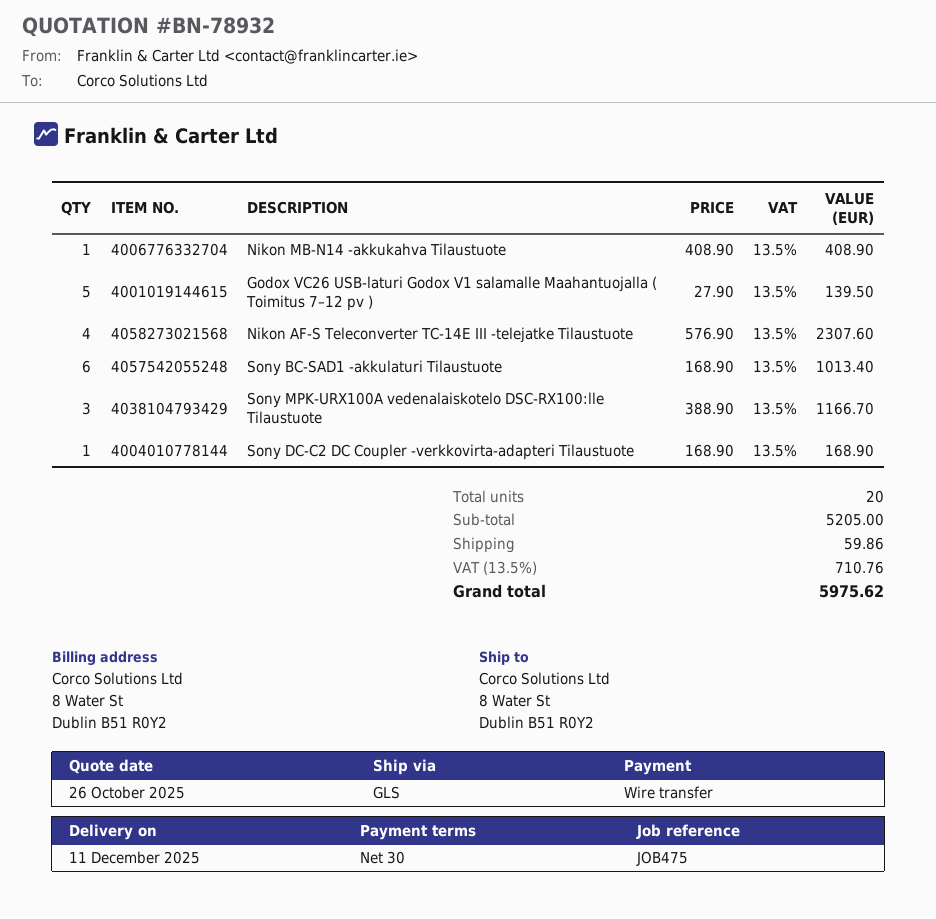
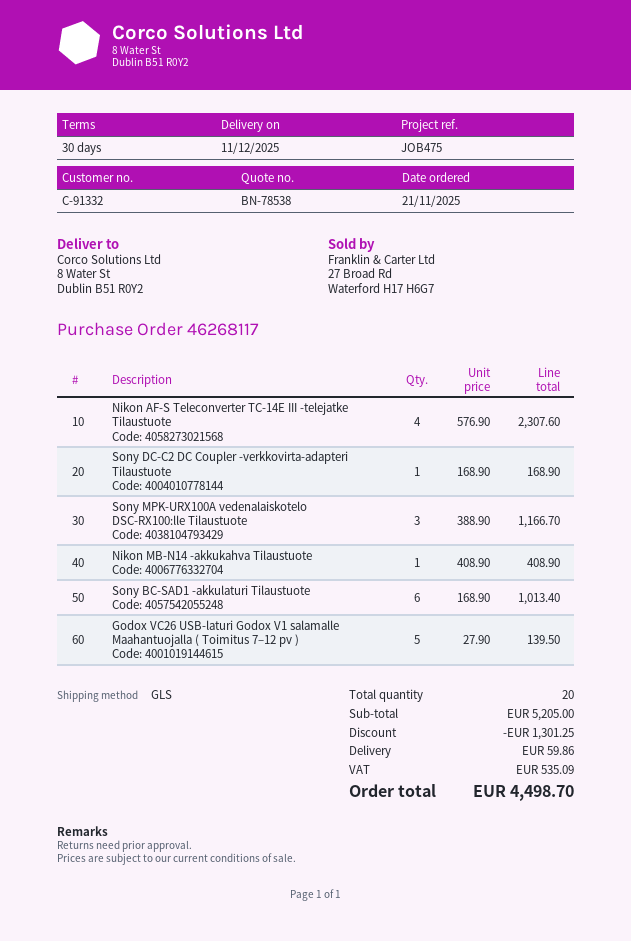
quote number: BN-78932 -> BN-78538
discount: none -> 1301.25
tax: 710.76 -> 535.09
total: 5975.62 -> 4498.70

